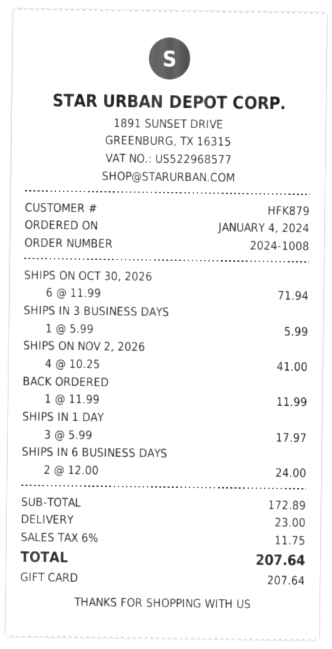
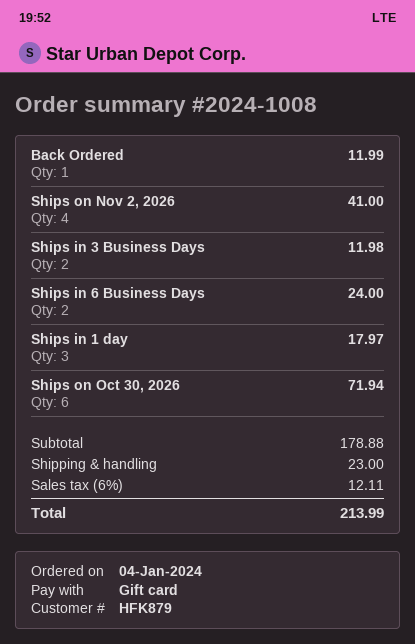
SHIPS IN 3 BUSINESS DAYS: 1 for 5.99 -> 2 for 11.98
subtotal: 172.89 -> 178.88
tax: 6% = 11.75 -> 6% = 12.11
total: 207.64 -> 213.99

